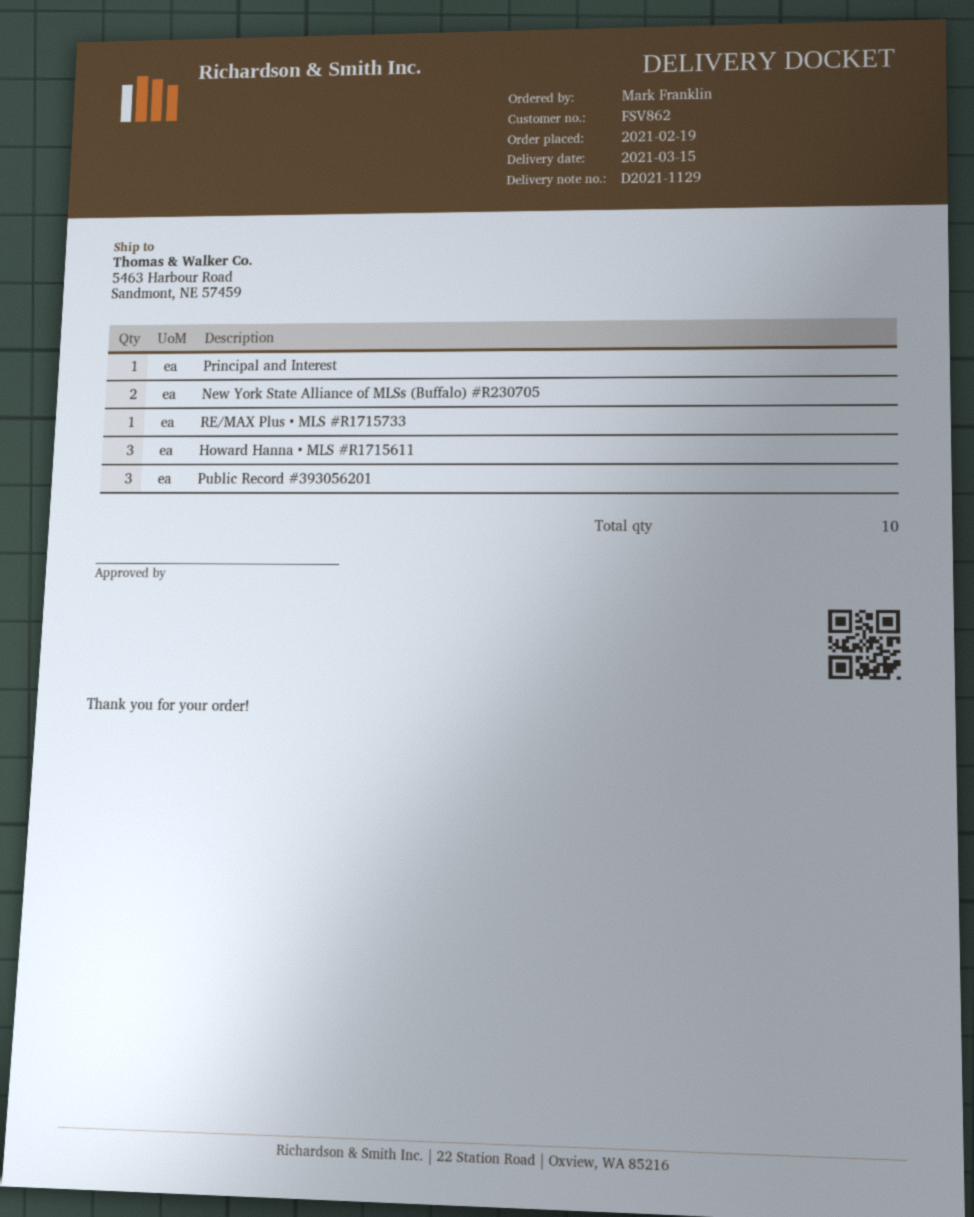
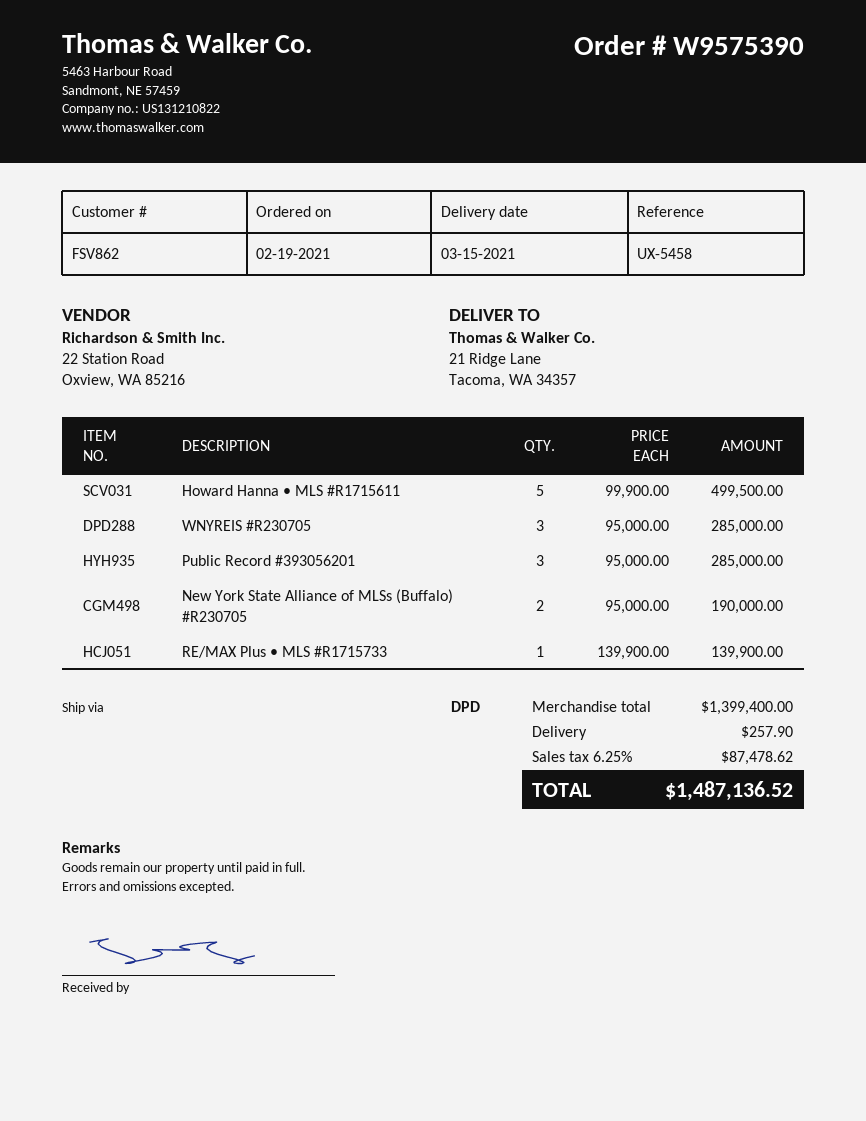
ship to: 5463 Harbour Road, Sandmont, NE 57459 -> 21 Ridge Lane, Tacoma, WA 34357
Principal and Interest: 1 -> none
Howard Hanna • MLS #R1715611: 3 -> 5
WNYREIS #R230705: none -> 3

